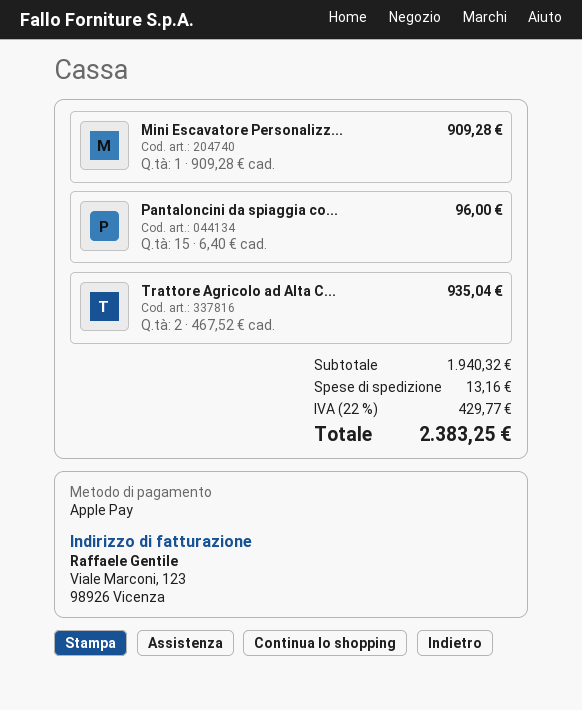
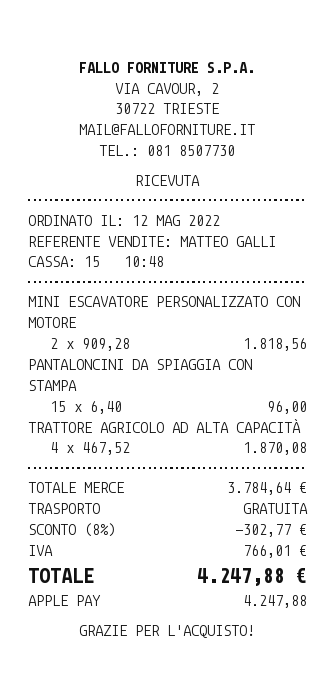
Mini Escavatore Personalizz...: 1 x 909.28 = 909.28 -> 2 x 909.28 = 1818.56
Trattore Agricolo ad Alta C...: 2 x 467.52 = 935.04 -> 4 x 467.52 = 1870.08
subtotal: 1940.32 -> 3784.64
discount: none -> 8% = 302.77
shipping: 13.16 -> 0.00
tax: 429.77 -> 766.01
total: 2383.25 -> 4247.88

